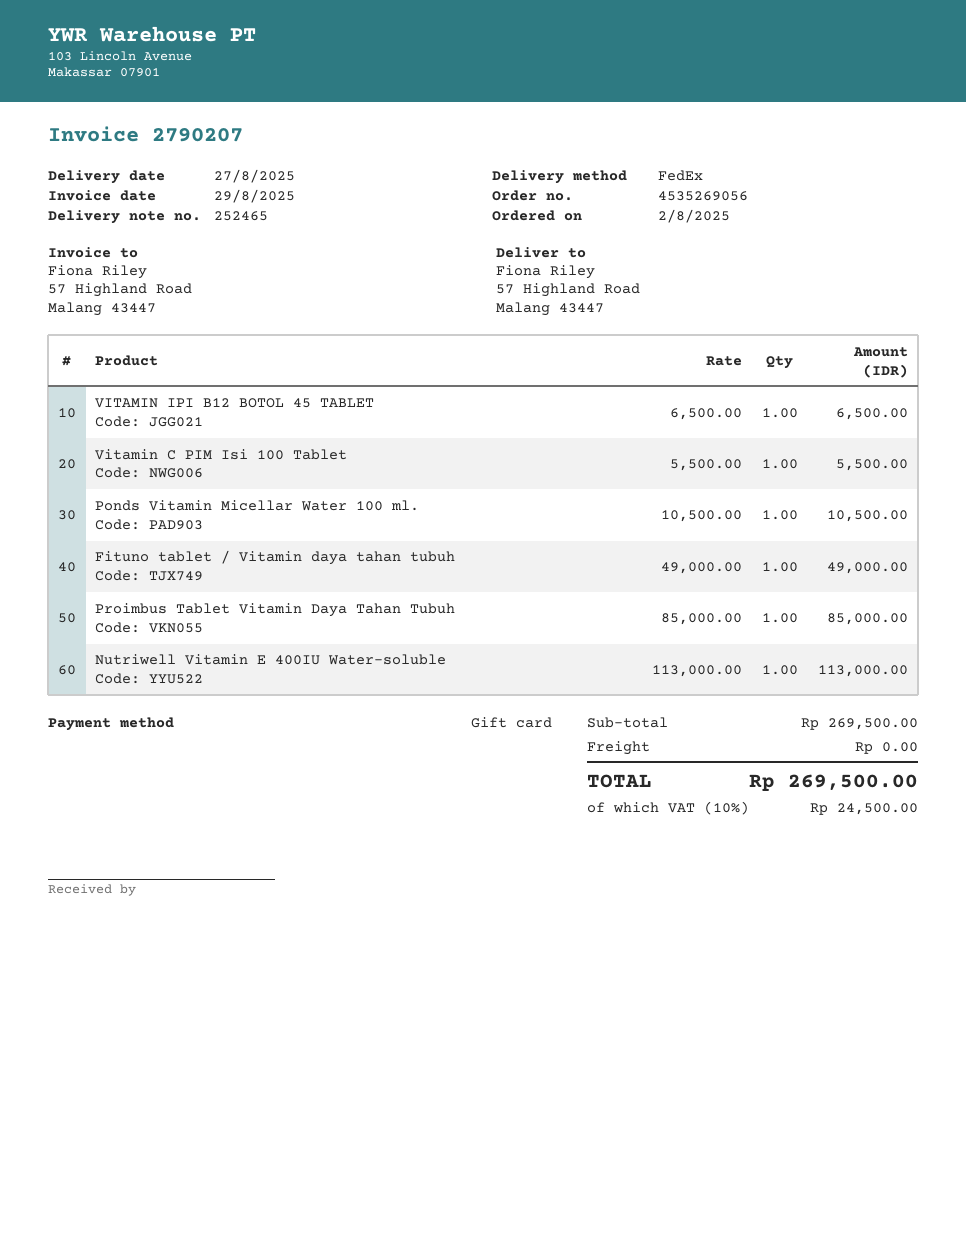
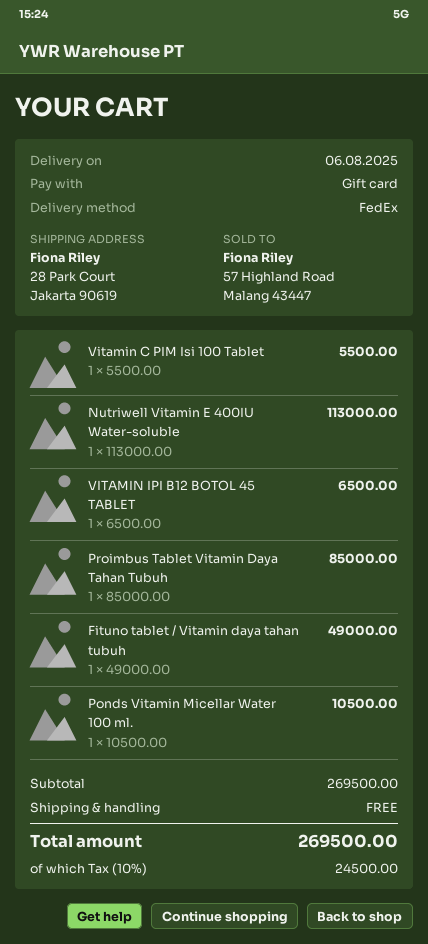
delivery date: 2025-08-27 -> 2025-08-06
ship to: 57 Highland Road, Malang 43447 -> 28 Park Court, Jakarta 90619

